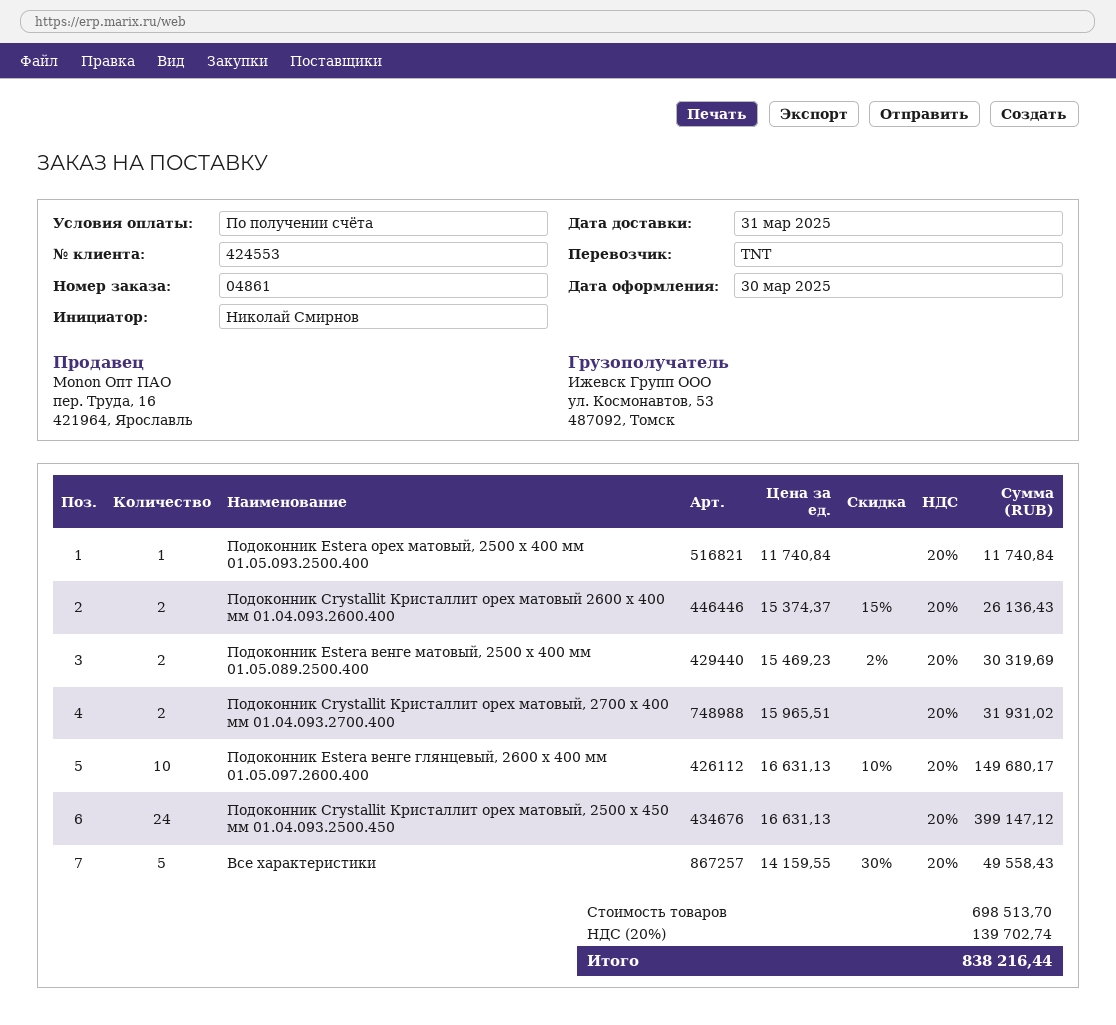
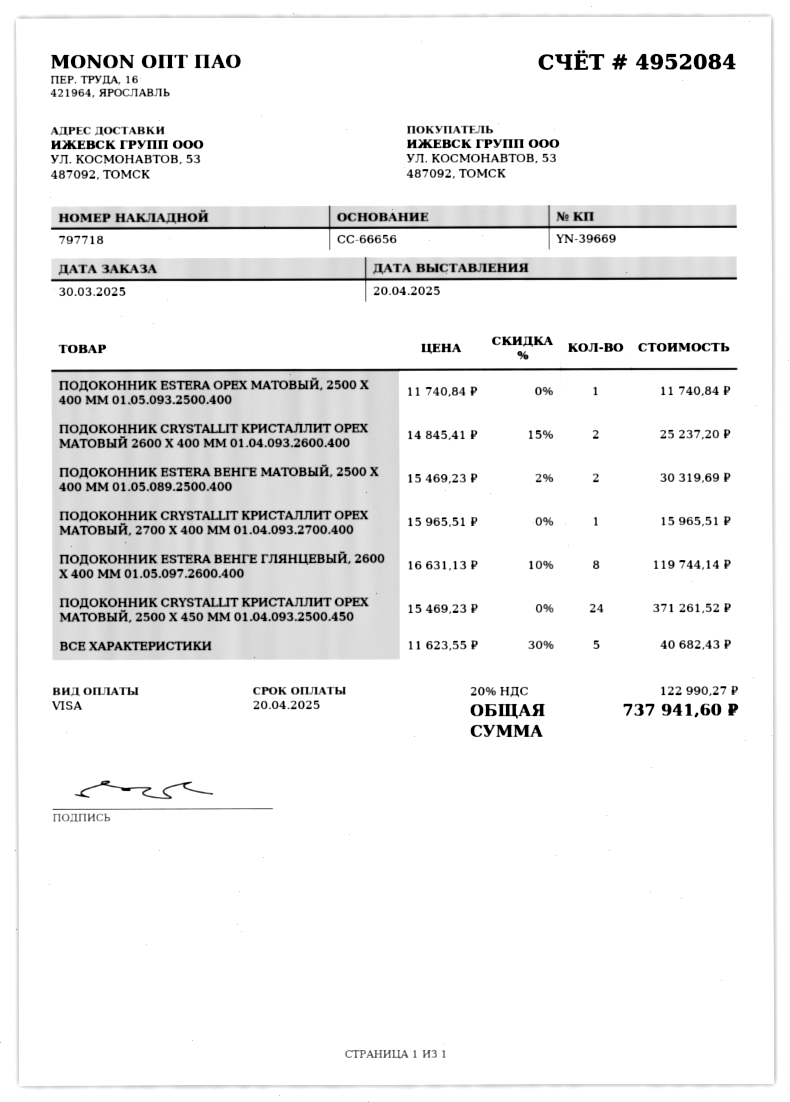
Подоконник Crystallit Кристаллит орех матовый 2600 х 400 мм 01.04.093.2600.400: 2 x 15374.37 - 15% = 26136.43 -> 2 x 14845.41 - 15% = 25237.20
Подоконник Crystallit Кристаллит орех матовый, 2700 х 400 мм 01.04.093.2700.400: 2 x 15965.51 = 31931.02 -> 1 x 15965.51 = 15965.51
Подоконник Estera венге глянцевый, 2600 х 400 мм 01.05.097.2600.400: 10 x 16631.13 - 10% = 149680.17 -> 8 x 16631.13 - 10% = 119744.14
Подоконник Crystallit Кристаллит орех матовый, 2500 х 450 мм 01.04.093.2500.450: 24 x 16631.13 = 399147.12 -> 24 x 15469.23 = 371261.52
Все характеристики: 5 x 14159.55 - 30% = 49558.43 -> 5 x 11623.55 - 30% = 40682.43
tax: 20% = 139702.74 -> 20% = 122990.27
total: 838216.44 -> 737941.60

